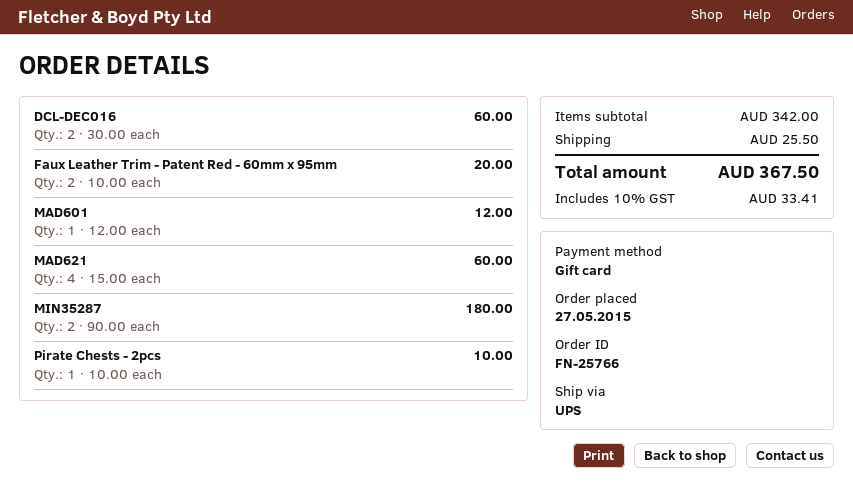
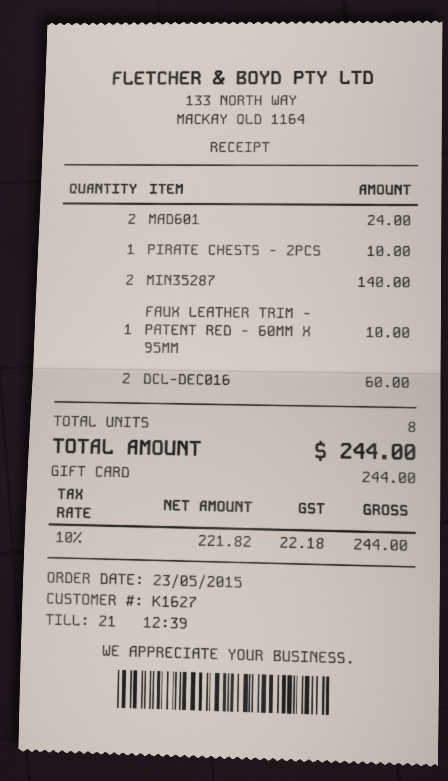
order date: 2015-05-27 -> 2015-05-23
Faux Leather Trim - Patent Red - 60mm x 95mm: 2 for 20.00 -> 1 for 10.00
MAD601: 1 for 12.00 -> 2 for 24.00
MAD621: 4 for 60.00 -> none
MIN35287: 2 for 180.00 -> 2 for 140.00
shipping: 25.50 -> none
tax: 10% = 33.41 -> 10% = 22.18
total: 367.50 -> 244.00

